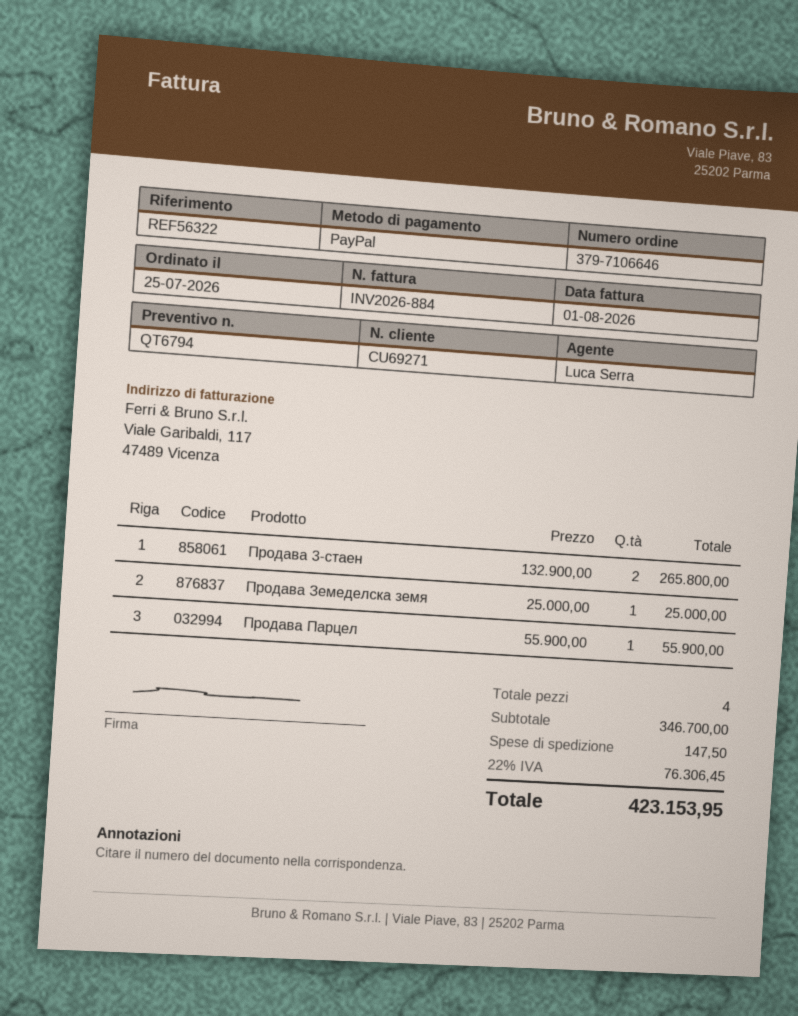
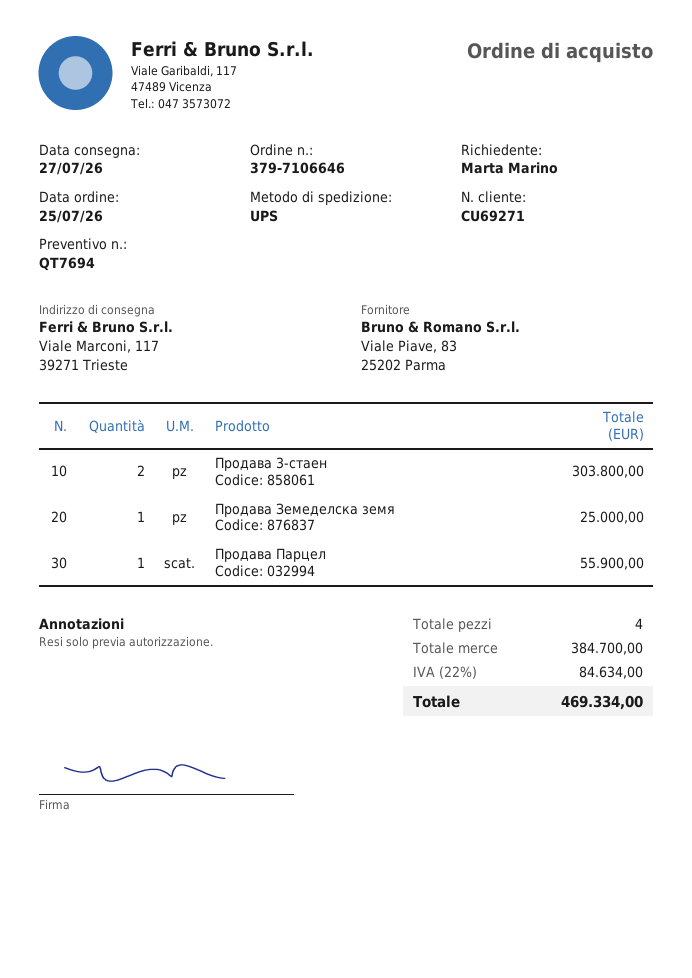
quote number: QT6794 -> QT7694
Продава 3-стаен: 2 for 265800.00 -> 2 for 303800.00
subtotal: 346700.00 -> 384700.00
shipping: 147.50 -> none
tax: 22% = 76306.45 -> 22% = 84634.00
total: 423153.95 -> 469334.00

